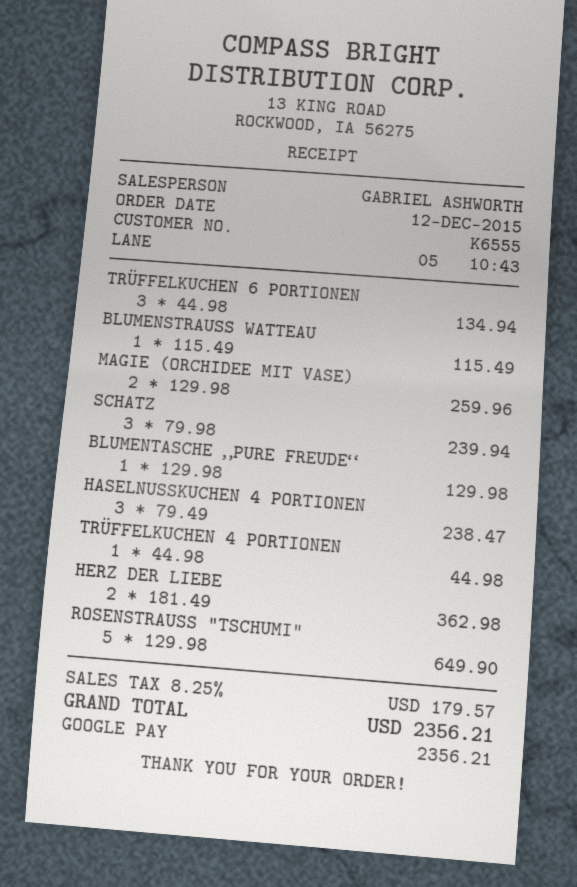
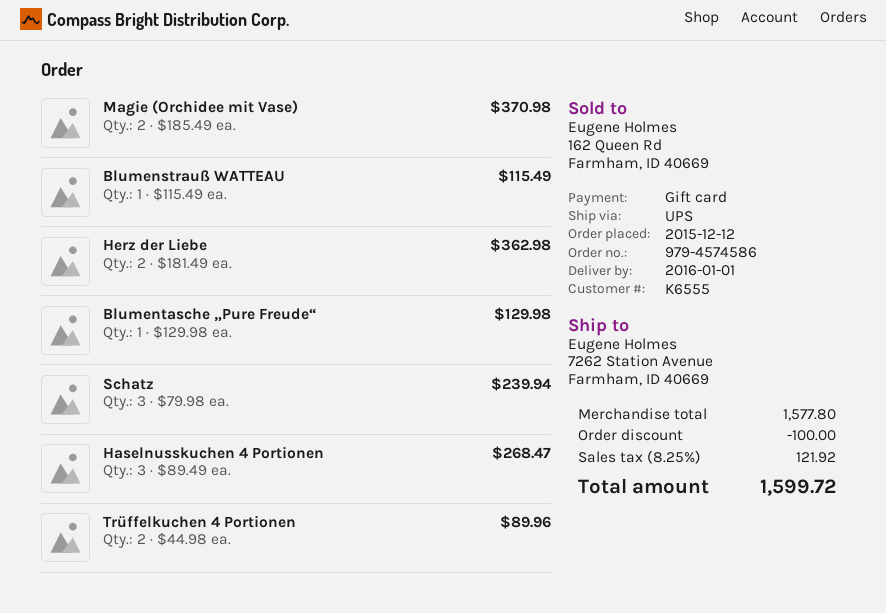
payment method: Google Pay -> gift card
TRÜFFELKUCHEN 6 PORTIONEN: 3 x 44.98 = 134.94 -> none
MAGIE (ORCHIDEE MIT VASE): 2 x 129.98 = 259.96 -> 2 x 185.49 = 370.98
HASELNUSSKUCHEN 4 PORTIONEN: 3 x 79.49 = 238.47 -> 3 x 89.49 = 268.47
TRÜFFELKUCHEN 4 PORTIONEN: 1 x 44.98 = 44.98 -> 2 x 44.98 = 89.96
ROSENSTRAUSS "TSCHUMI": 5 x 129.98 = 649.90 -> none
discount: none -> 100.00
tax: 8.25% = 179.57 -> 8.25% = 121.92
total: 2356.21 -> 1599.72

